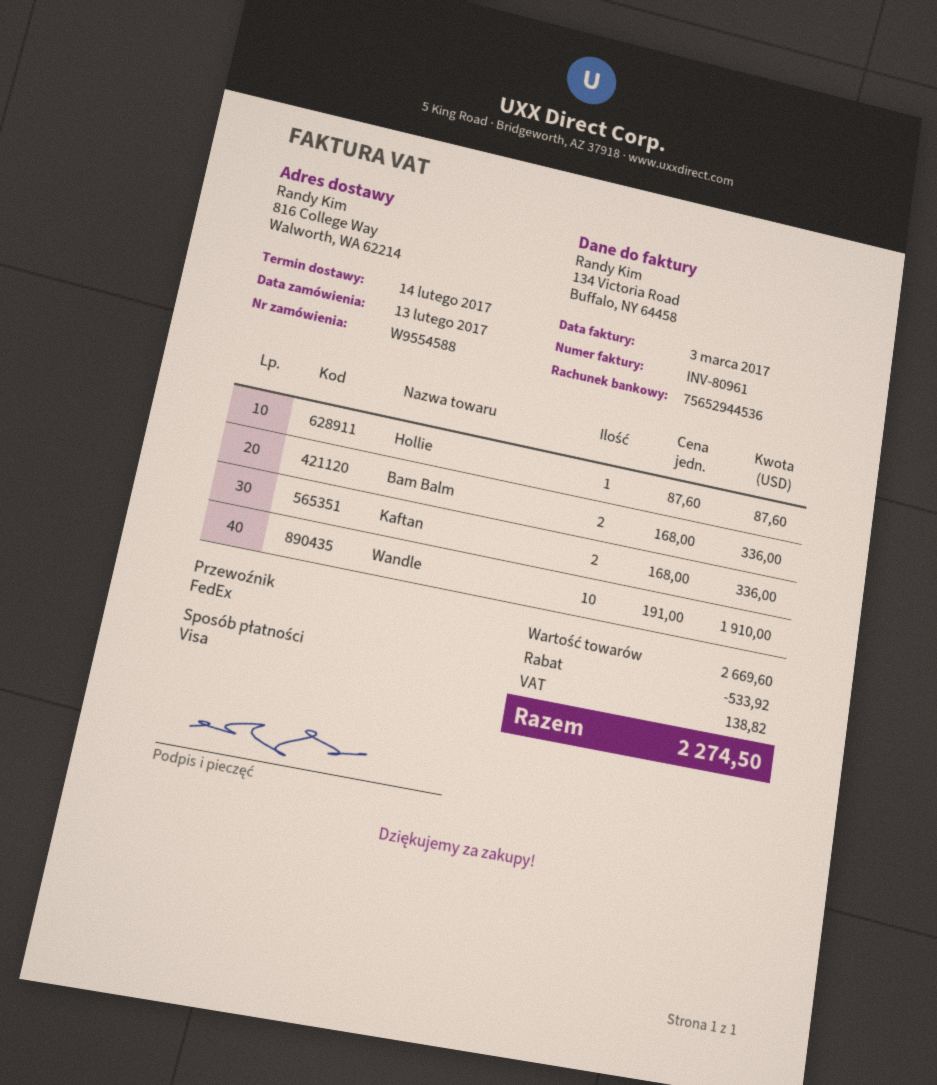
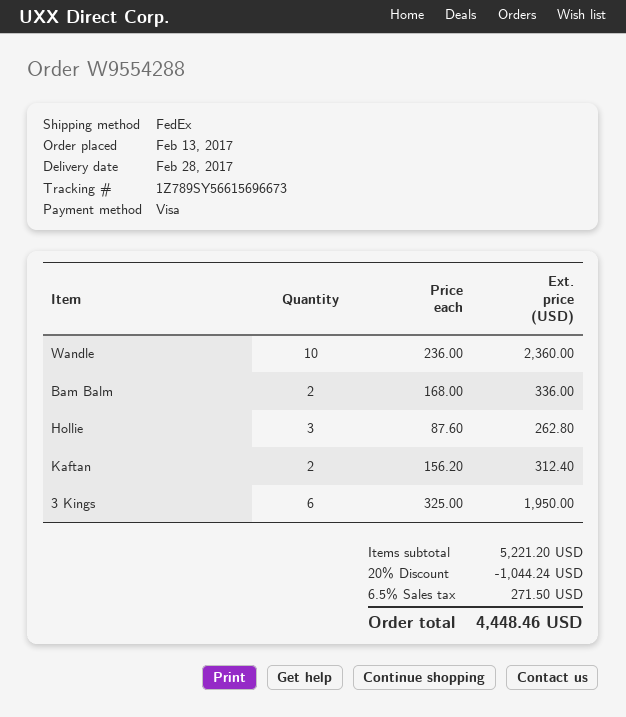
order number: W9554588 -> W9554288
delivery date: 2017-02-14 -> 2017-02-28
Hollie: 1 x 87.60 = 87.60 -> 3 x 87.60 = 262.80
Kaftan: 2 x 168.00 = 336.00 -> 2 x 156.20 = 312.40
Wandle: 10 x 191.00 = 1910.00 -> 10 x 236.00 = 2360.00
3 Kings: none -> 6 x 325.00 = 1950.00
subtotal: 2669.60 -> 5221.20
discount: 533.92 -> 1044.24
tax: 138.82 -> 271.50
total: 2274.50 -> 4448.46

